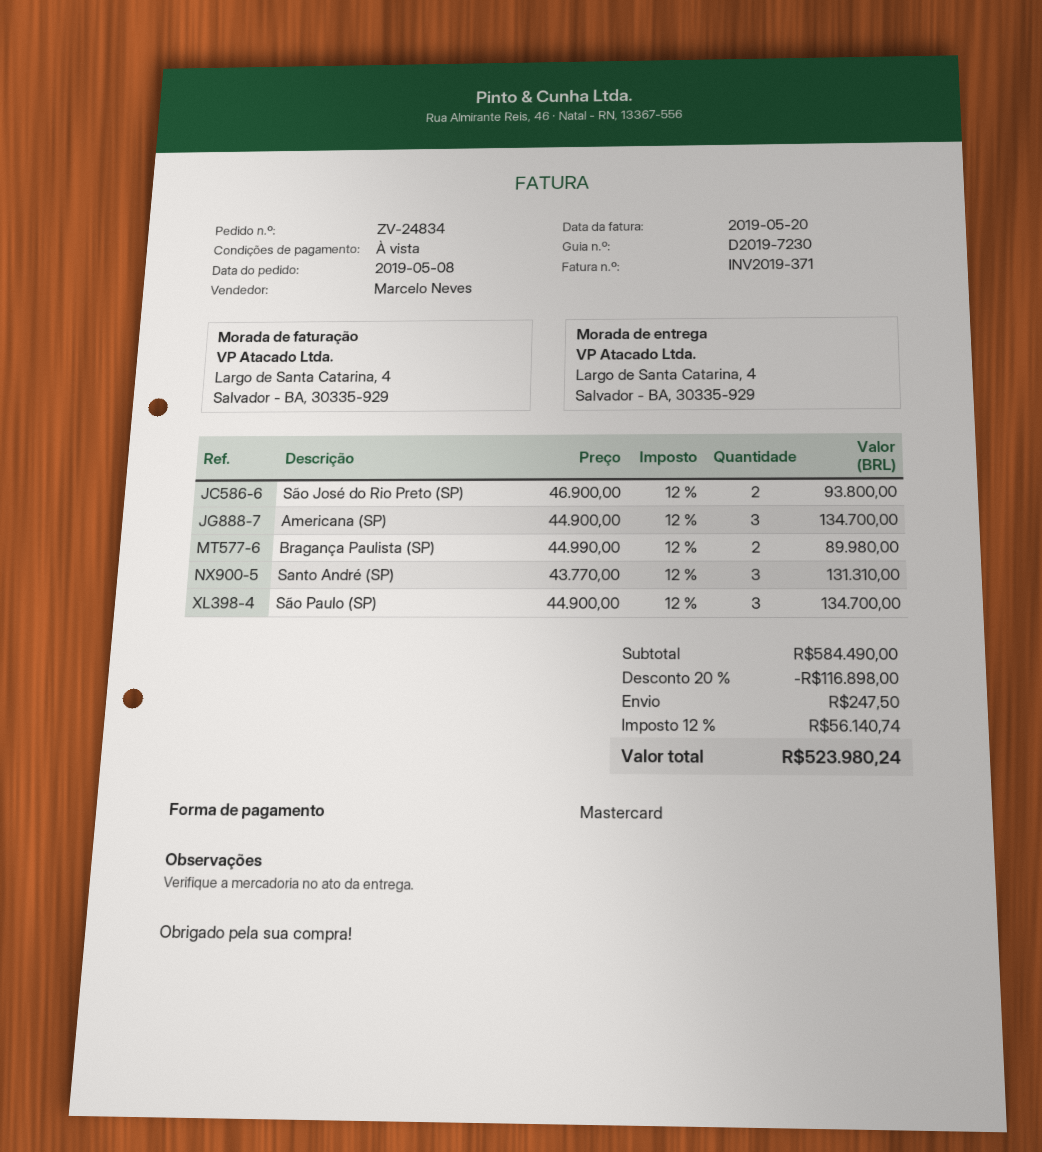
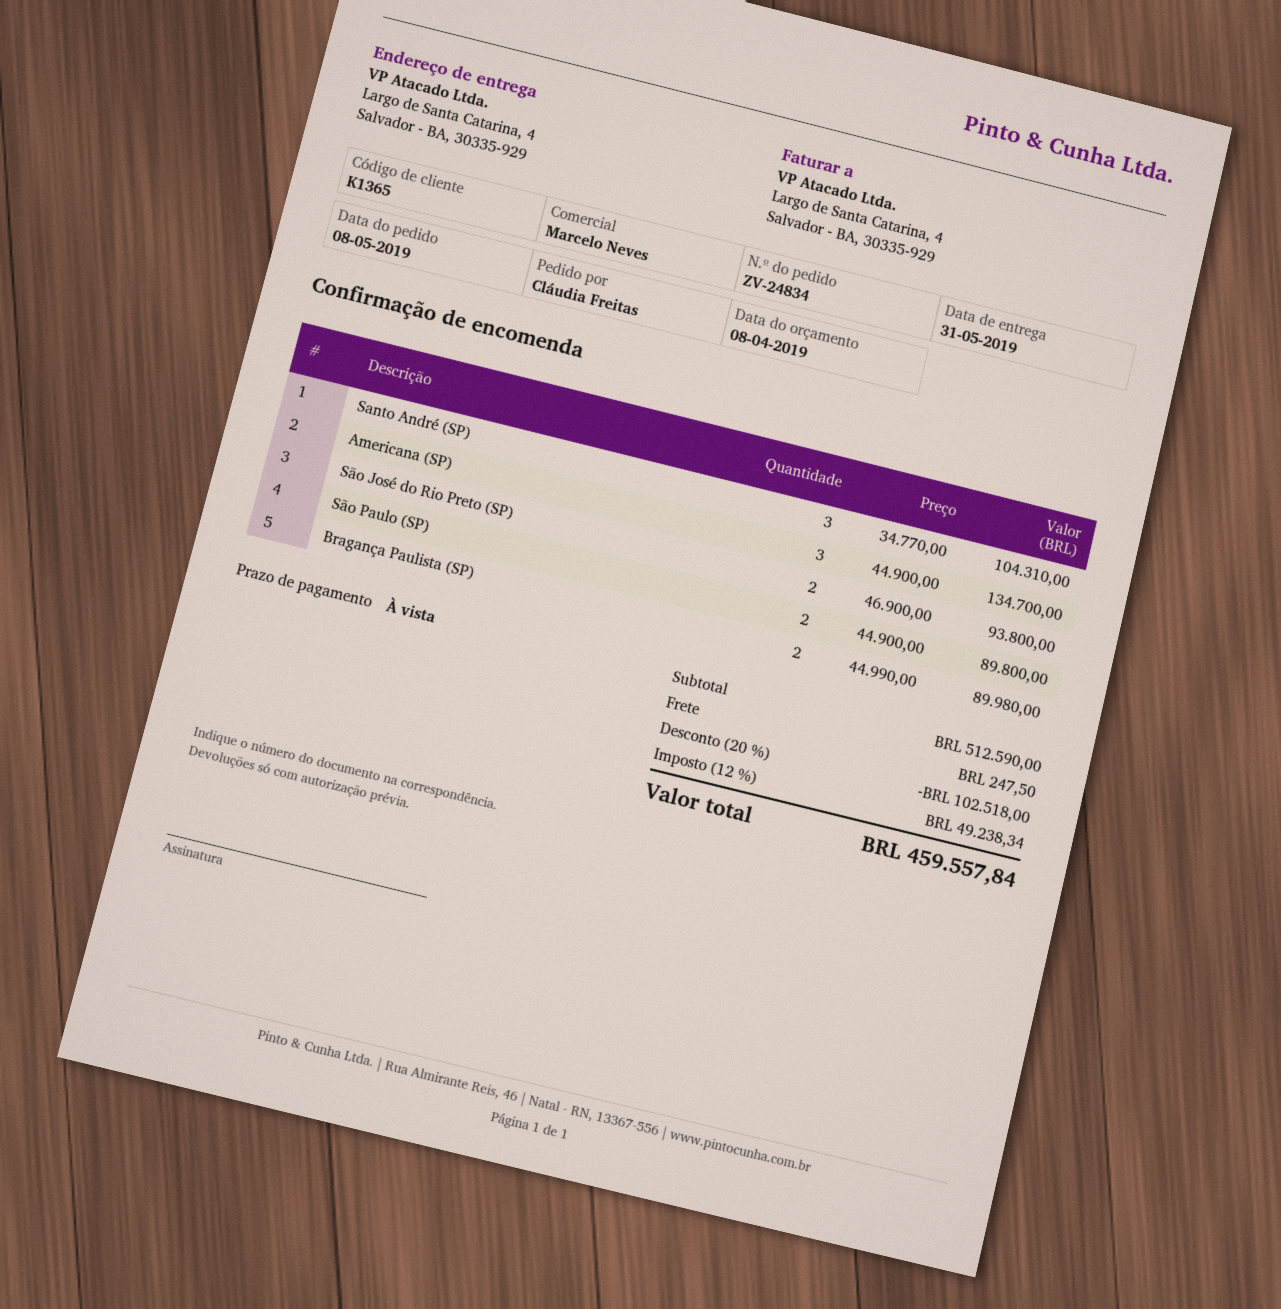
Santo André (SP): 3 x 43770.00 = 131310.00 -> 3 x 34770.00 = 104310.00
São Paulo (SP): 3 x 44900.00 = 134700.00 -> 2 x 44900.00 = 89800.00
subtotal: 584490.00 -> 512590.00
discount: 20% = 116898.00 -> 20% = 102518.00
tax: 12% = 56140.74 -> 12% = 49238.34
total: 523980.24 -> 459557.84

